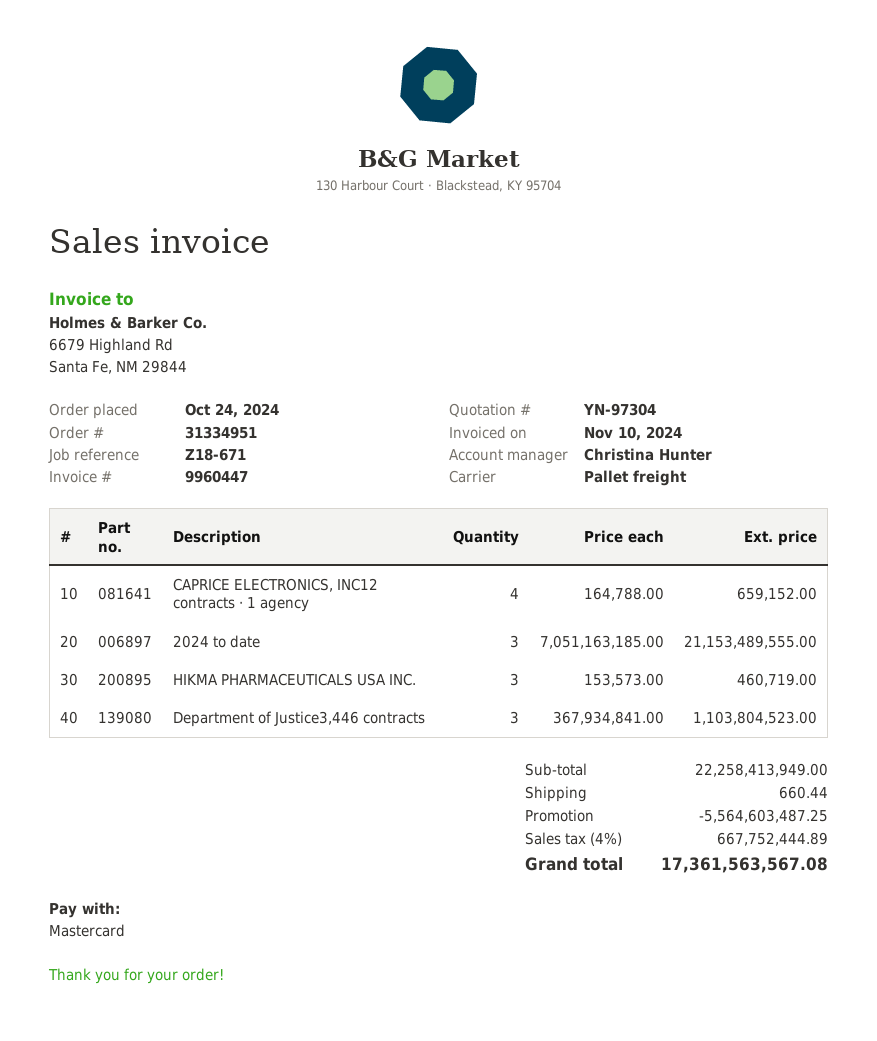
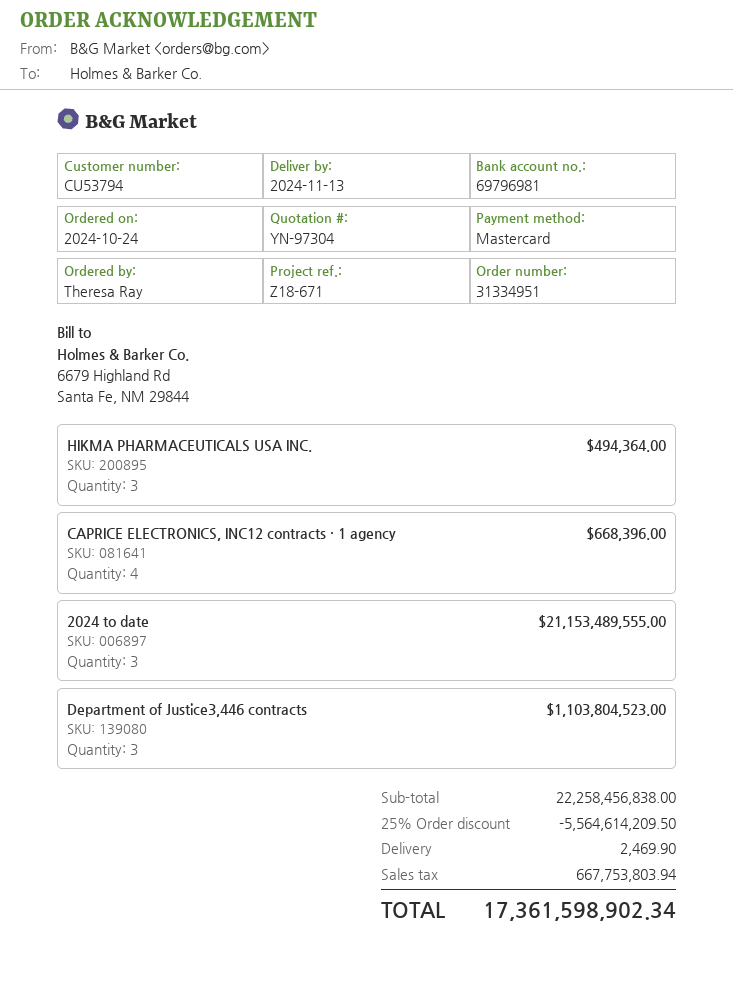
CAPRICE ELECTRONICS, INC12 contracts · 1 agency: 4 for 659152.00 -> 4 for 668396.00
HIKMA PHARMACEUTICALS USA INC.: 3 for 460719.00 -> 3 for 494364.00
subtotal: 22258413949.00 -> 22258456838.00
discount: 5564603487.25 -> 5564614209.50
shipping: 660.44 -> 2469.90
tax: 667752444.89 -> 667753803.94
total: 17361563567.08 -> 17361598902.34

